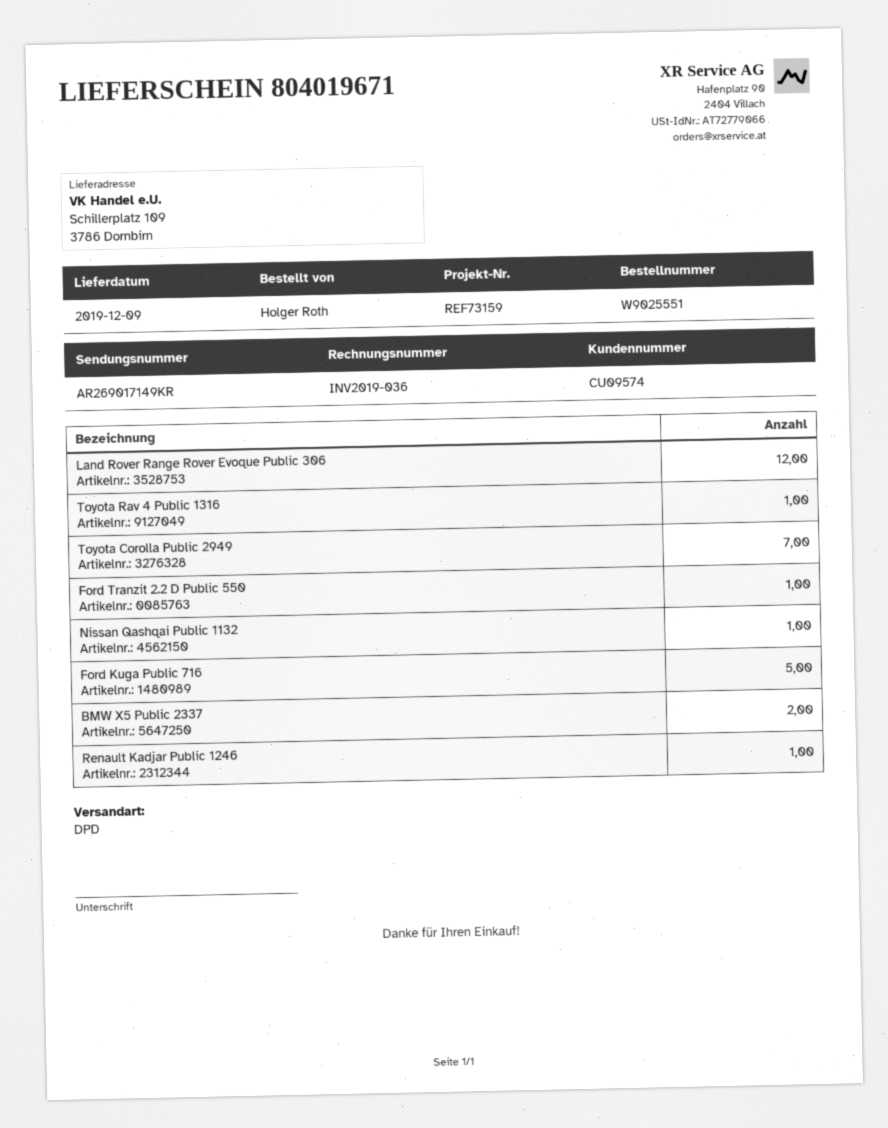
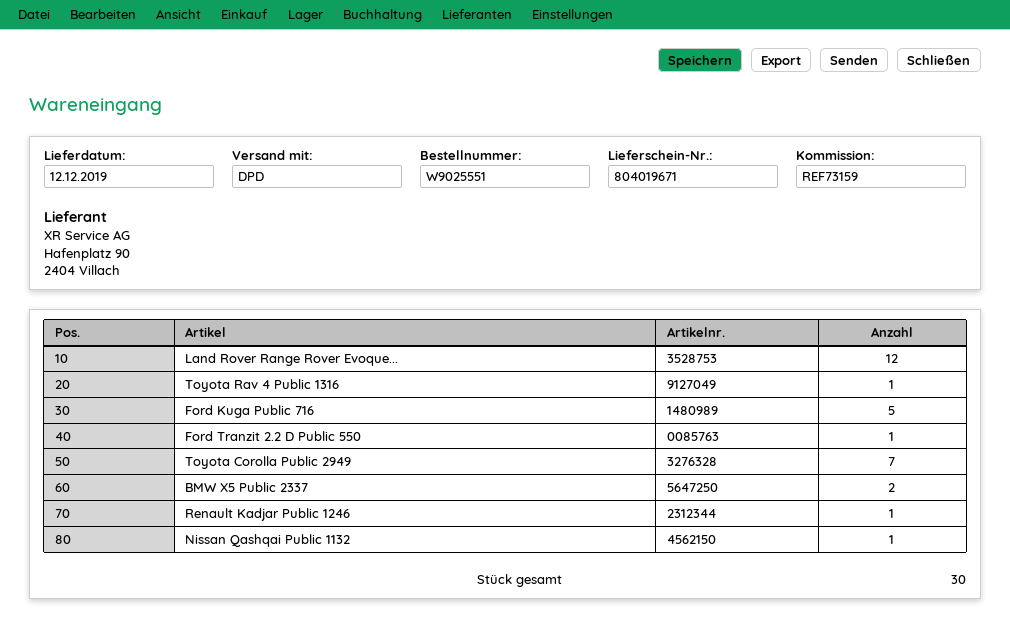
delivery date: 2019-12-09 -> 2019-12-12

